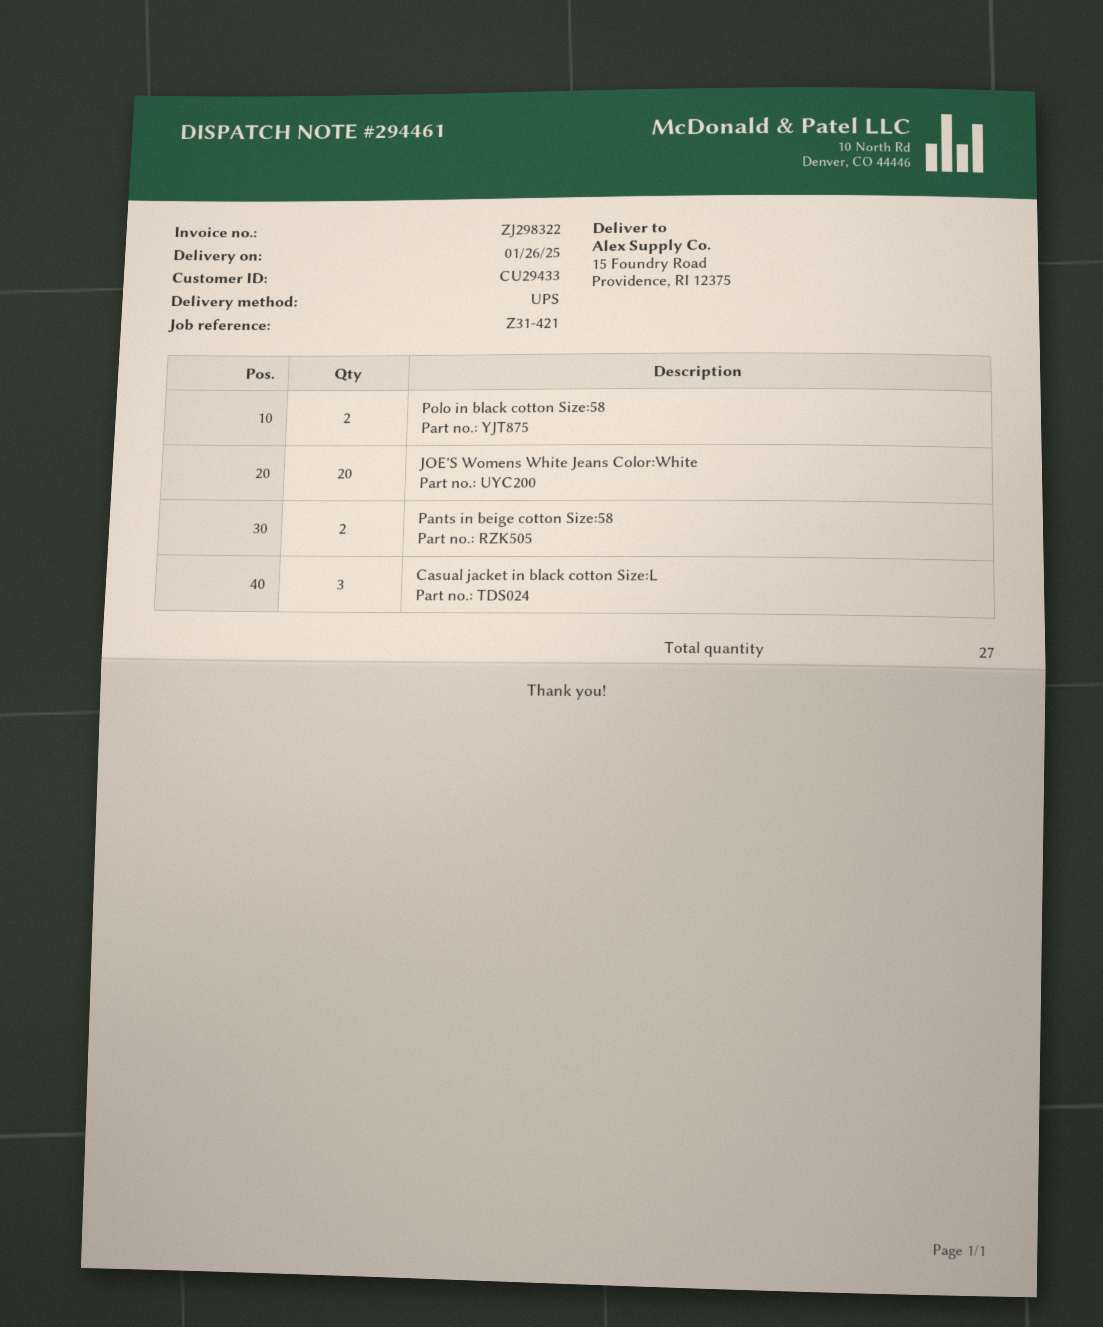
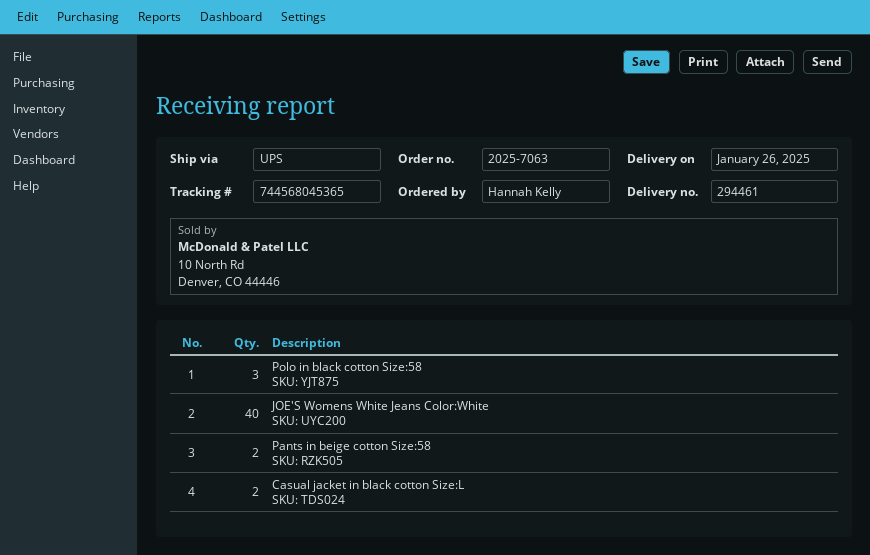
Polo in black cotton Size:58: 2 -> 3
JOE'S Womens White Jeans Color:White: 20 -> 40
Casual jacket in black cotton Size:L: 3 -> 2

